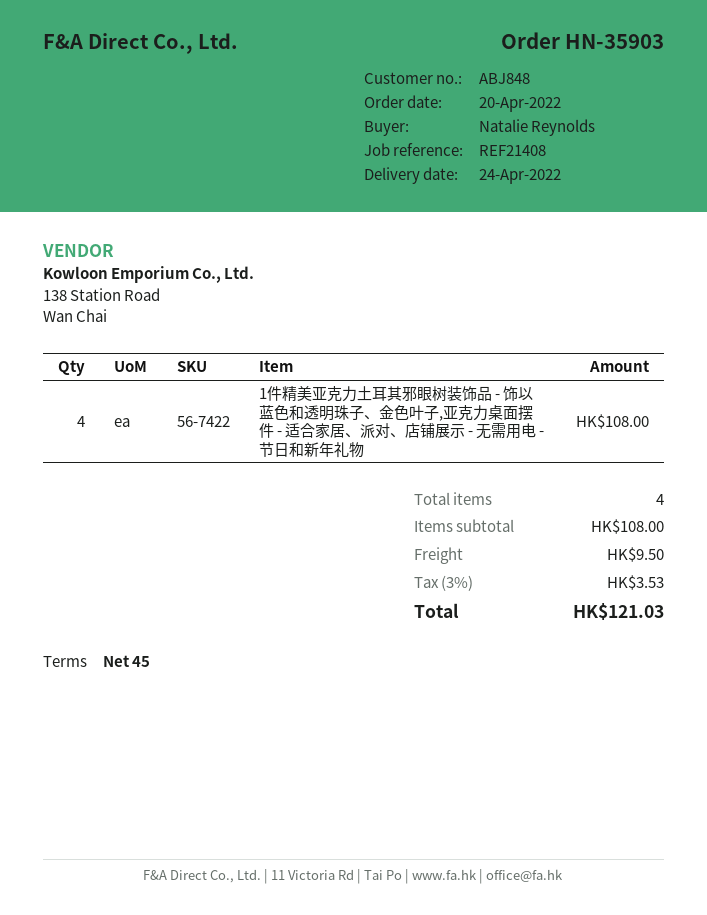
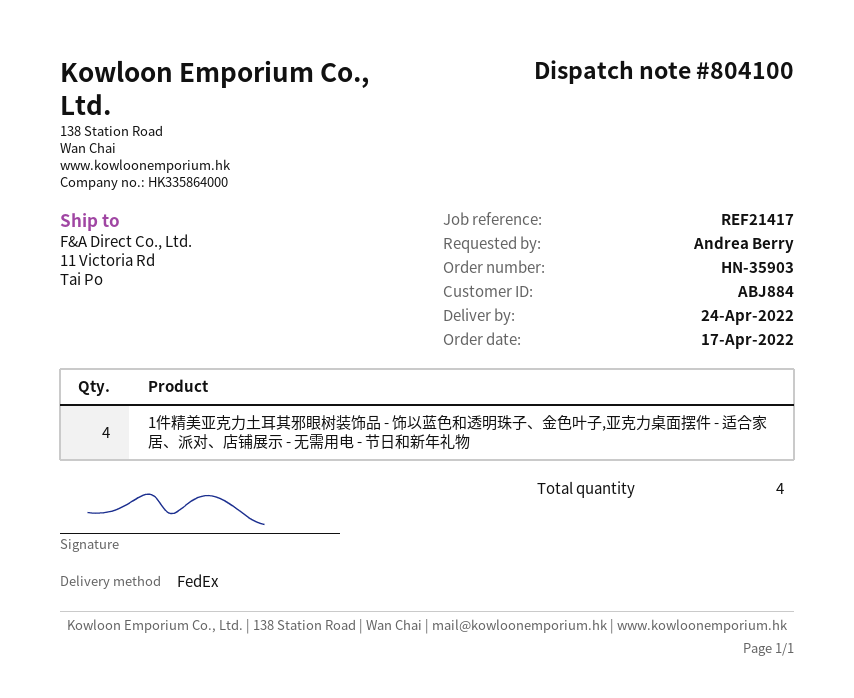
order date: 2022-04-20 -> 2022-04-17
customer number: ABJ848 -> ABJ884
reference: REF21408 -> REF21417
ordered by: Natalie Reynolds -> Andrea Berry

